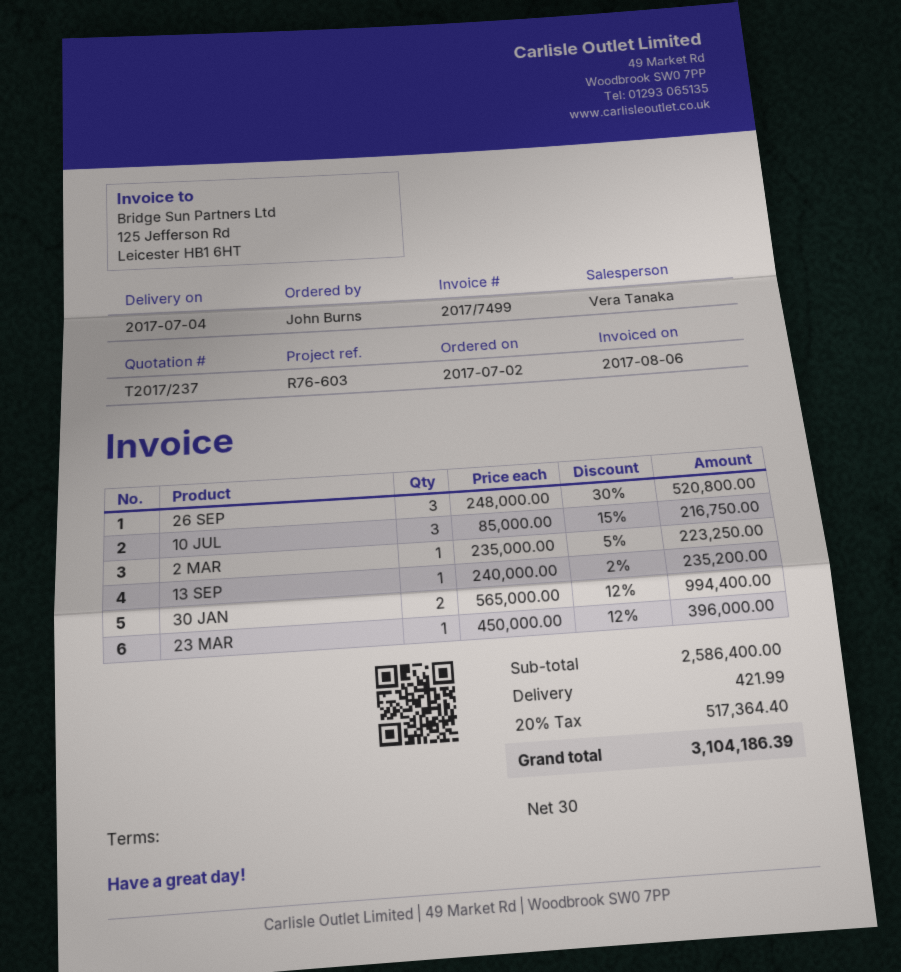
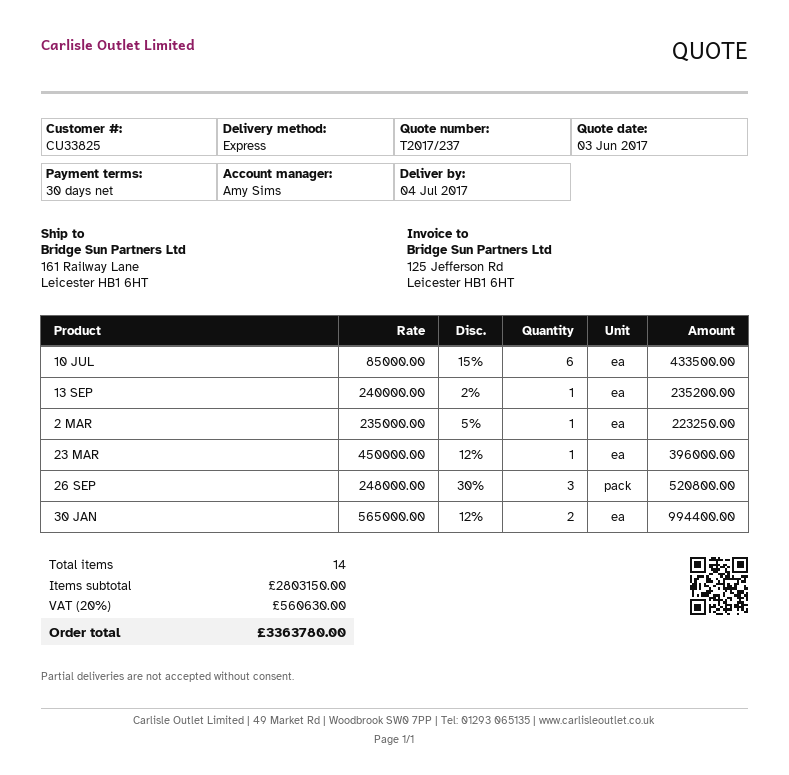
sales rep: Vera Tanaka -> Amy Sims
10 JUL: 3 x 85000.00 - 15% = 216750.00 -> 6 x 85000.00 - 15% = 433500.00
subtotal: 2586400.00 -> 2803150.00
shipping: 421.99 -> none
tax: 20% = 517364.40 -> 20% = 560630.00
total: 3104186.39 -> 3363780.00

